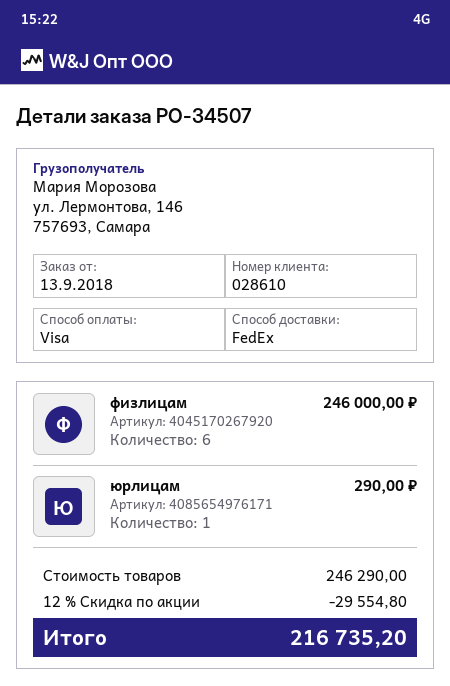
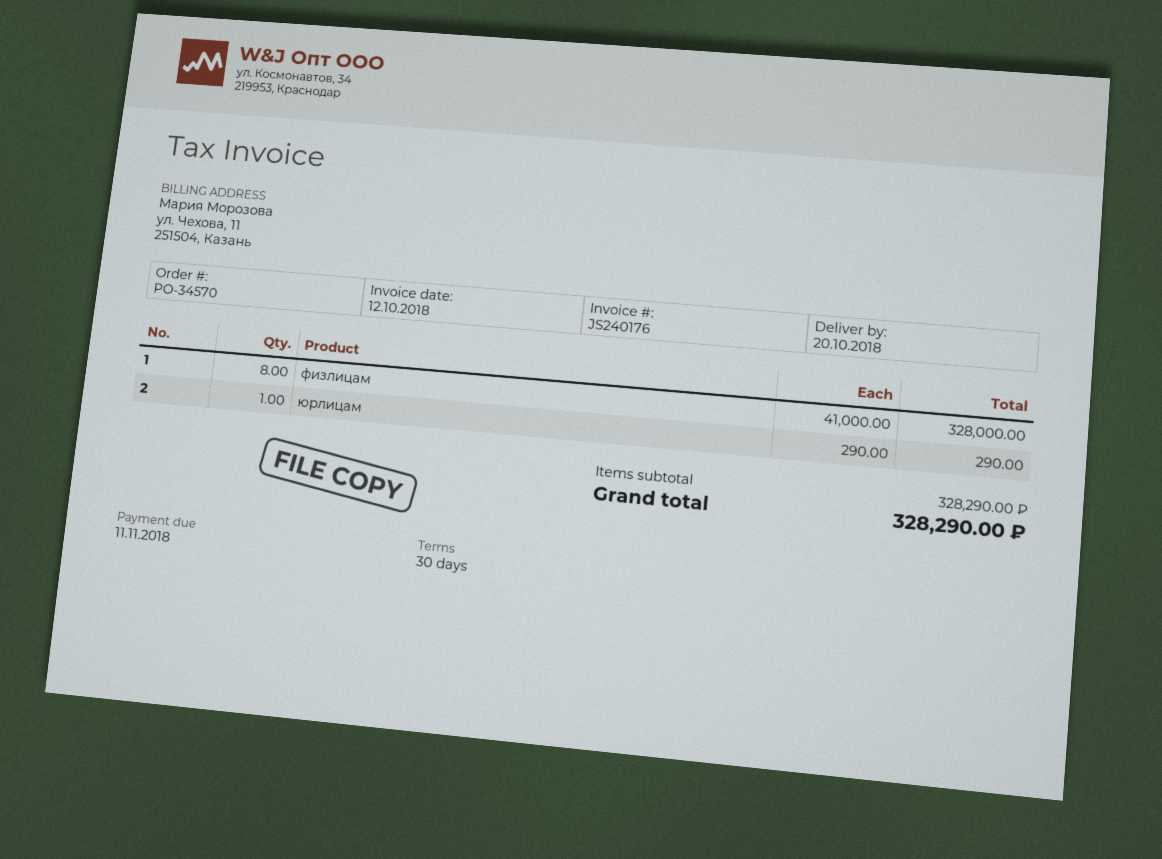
order number: PO-34507 -> PO-34570
физлицам: 6 for 246000.00 -> 8 for 328000.00
subtotal: 246290.00 -> 328290.00
discount: 12% = 29554.80 -> none
total: 216735.20 -> 328290.00

